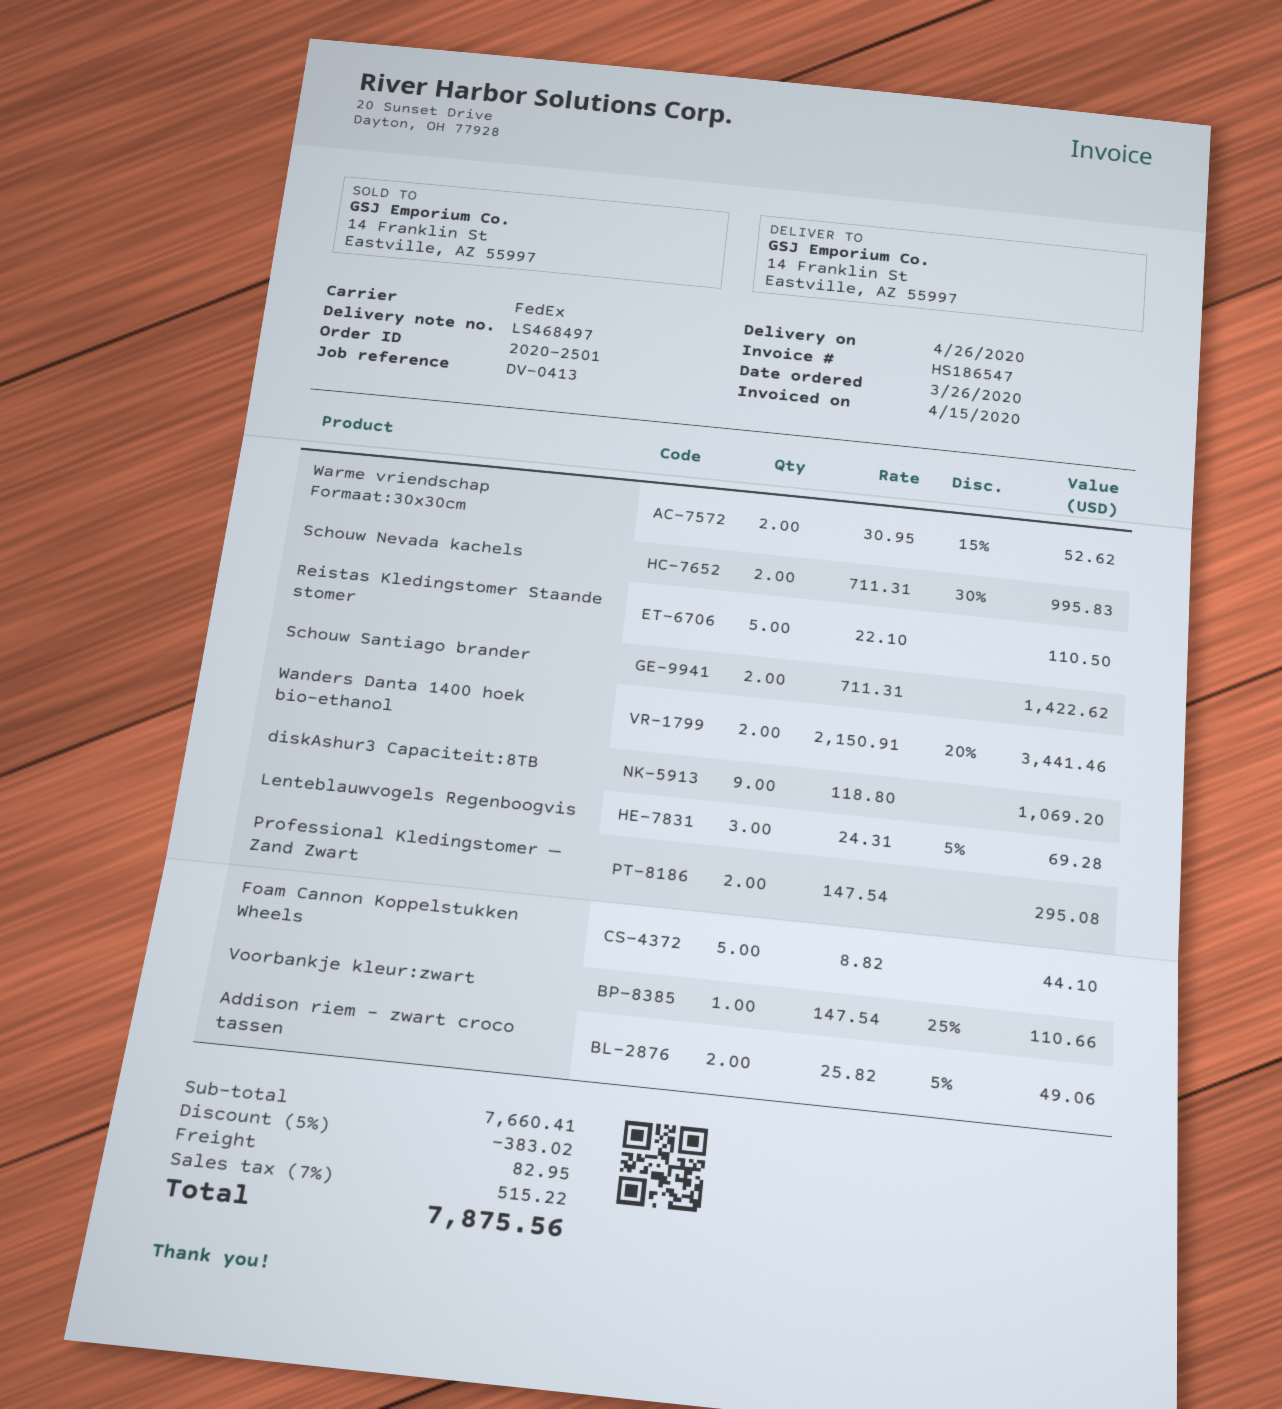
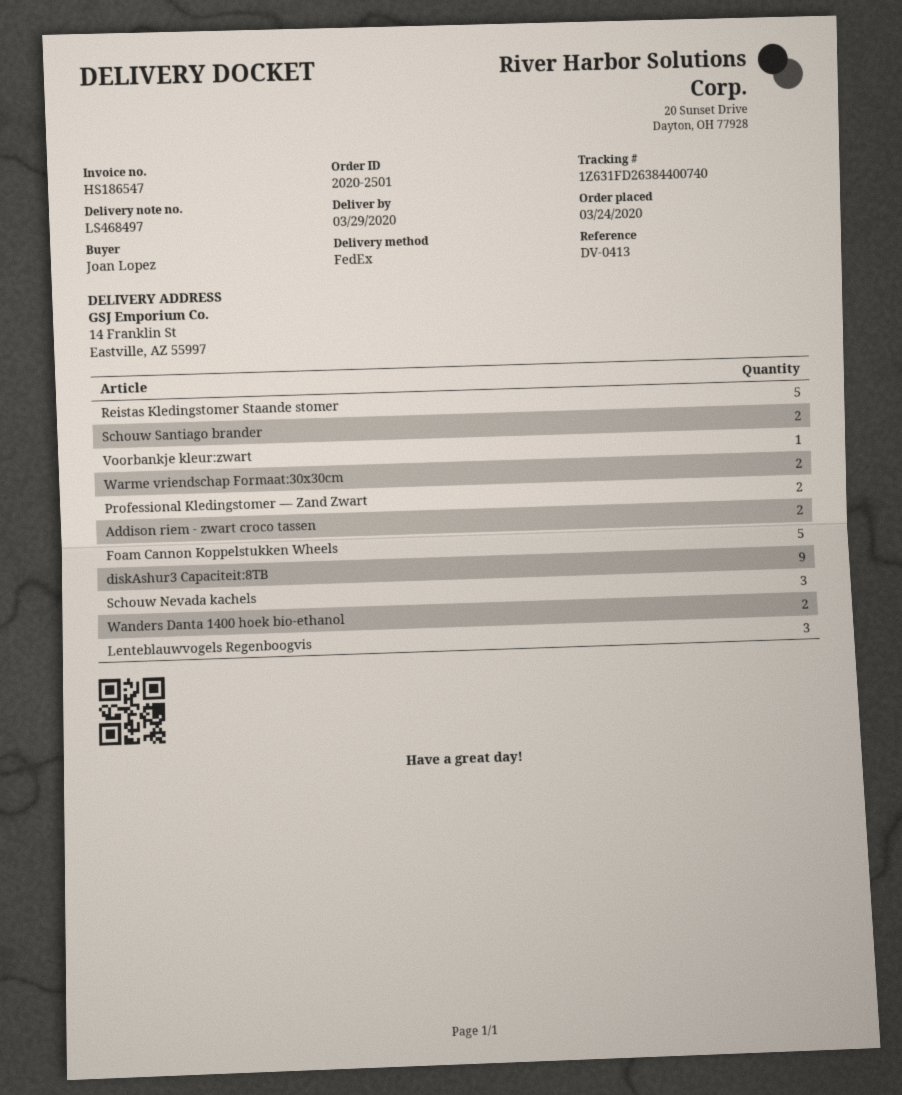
order date: 2020-03-26 -> 2020-03-24
delivery date: 2020-04-26 -> 2020-03-29
Schouw Nevada kachels: 2 -> 3

